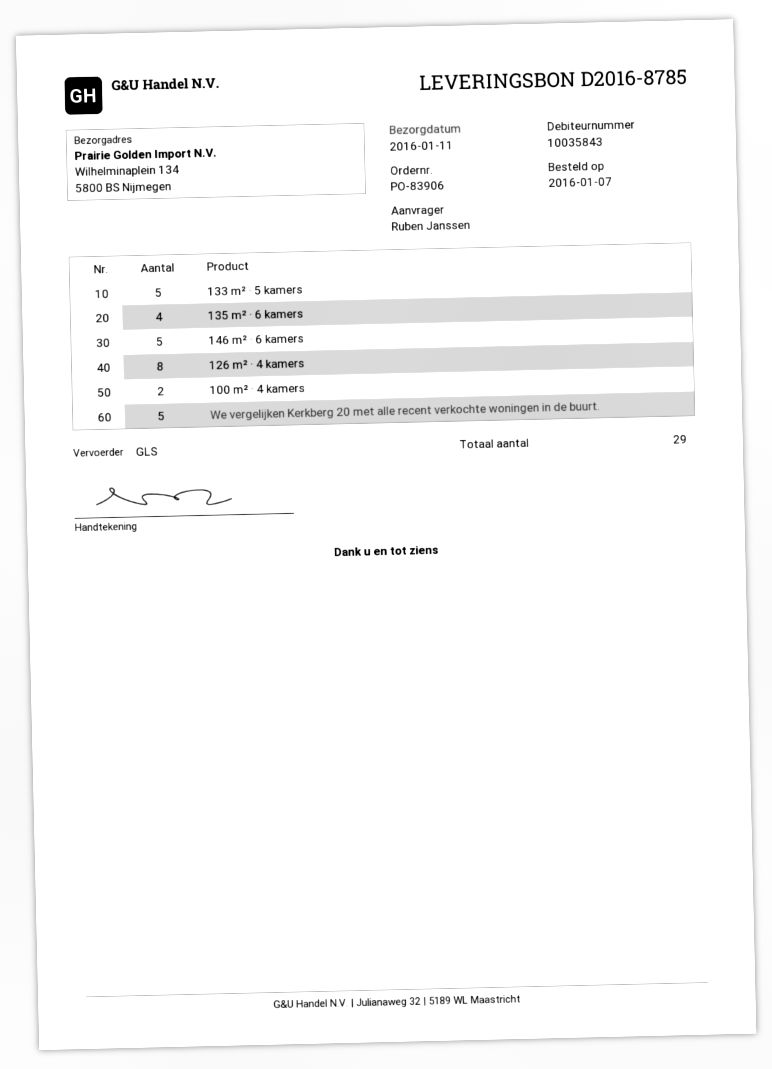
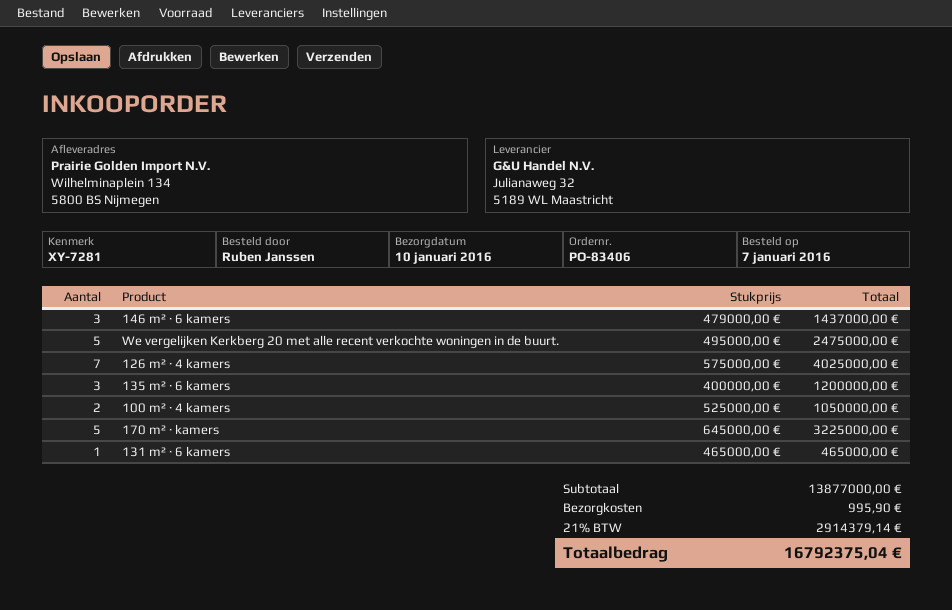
order number: PO-83906 -> PO-83406
delivery date: 2016-01-11 -> 2016-01-10
133 m² · 5 kamers: 5 -> none
135 m² · 6 kamers: 4 -> 3
146 m² · 6 kamers: 5 -> 3
126 m² · 4 kamers: 8 -> 7
170 m² · kamers: none -> 5
131 m² · 6 kamers: none -> 1

